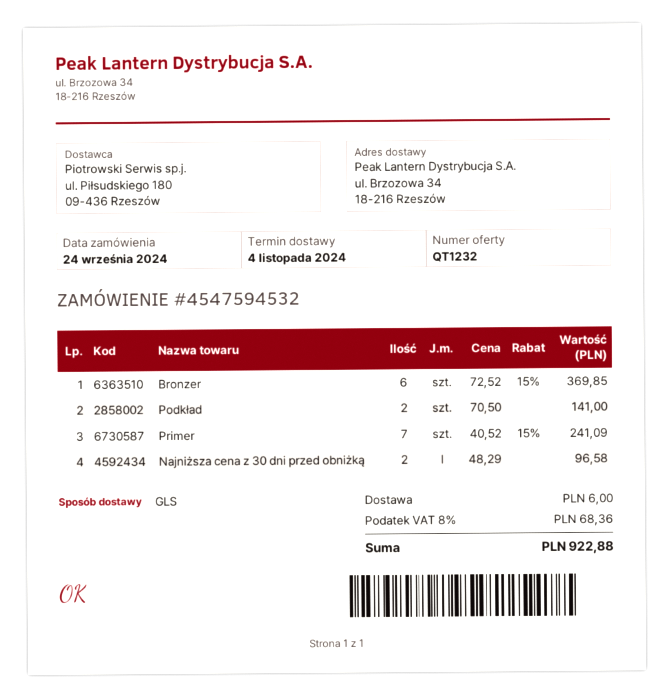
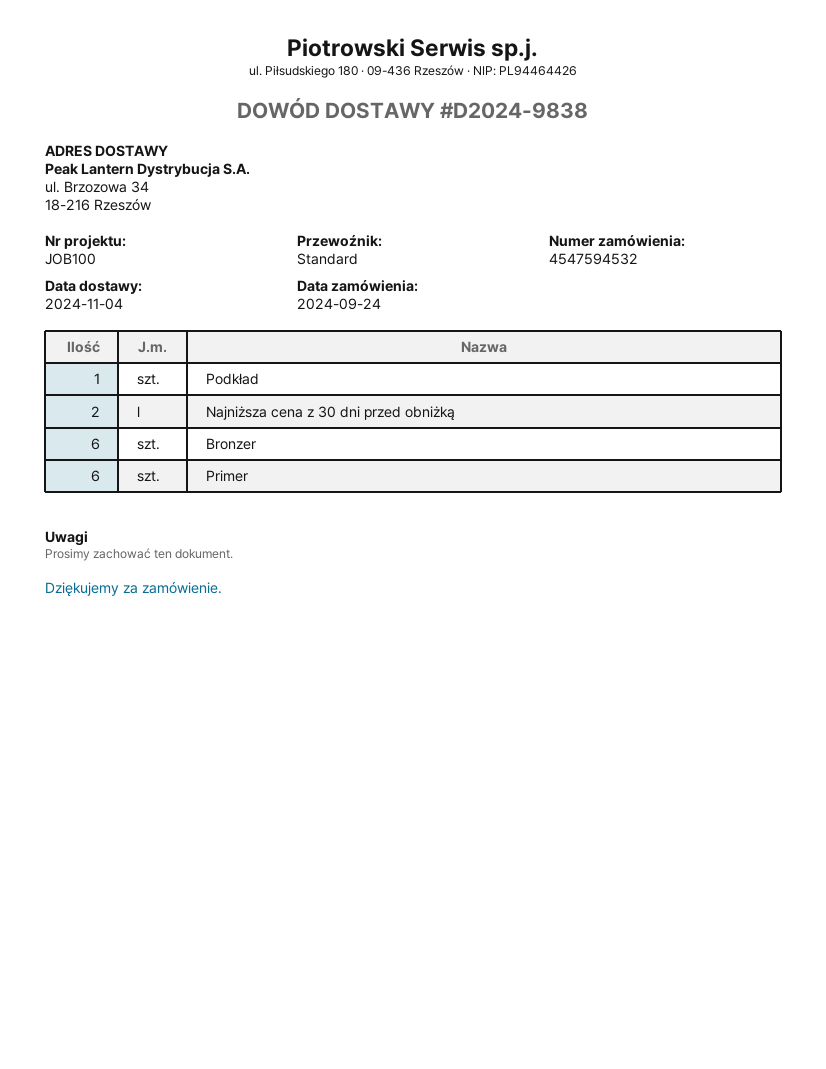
shipping method: GLS -> standard
Podkład: 2 -> 1
Primer: 7 -> 6

